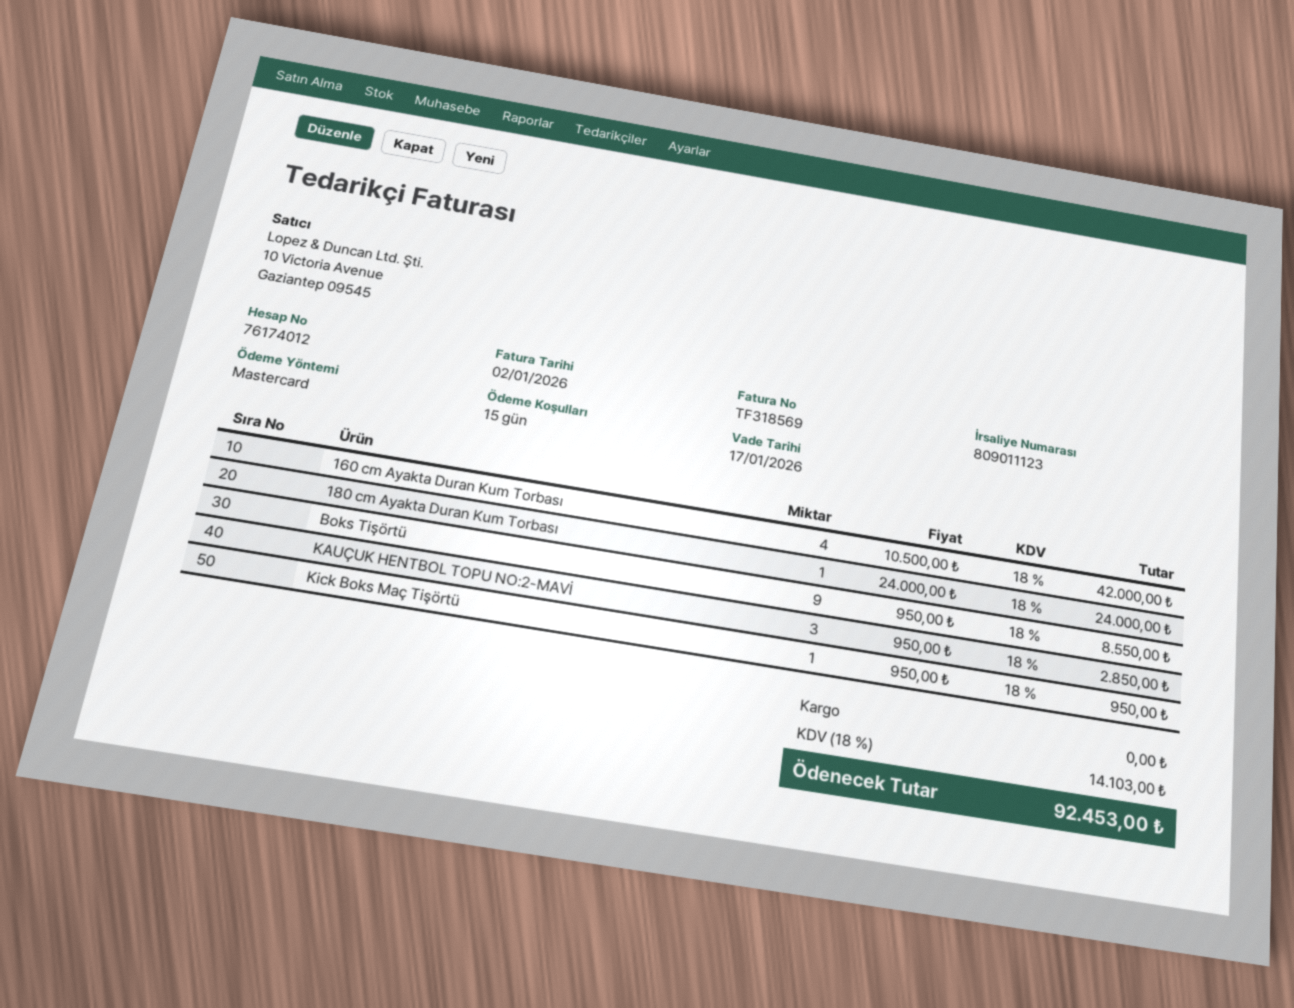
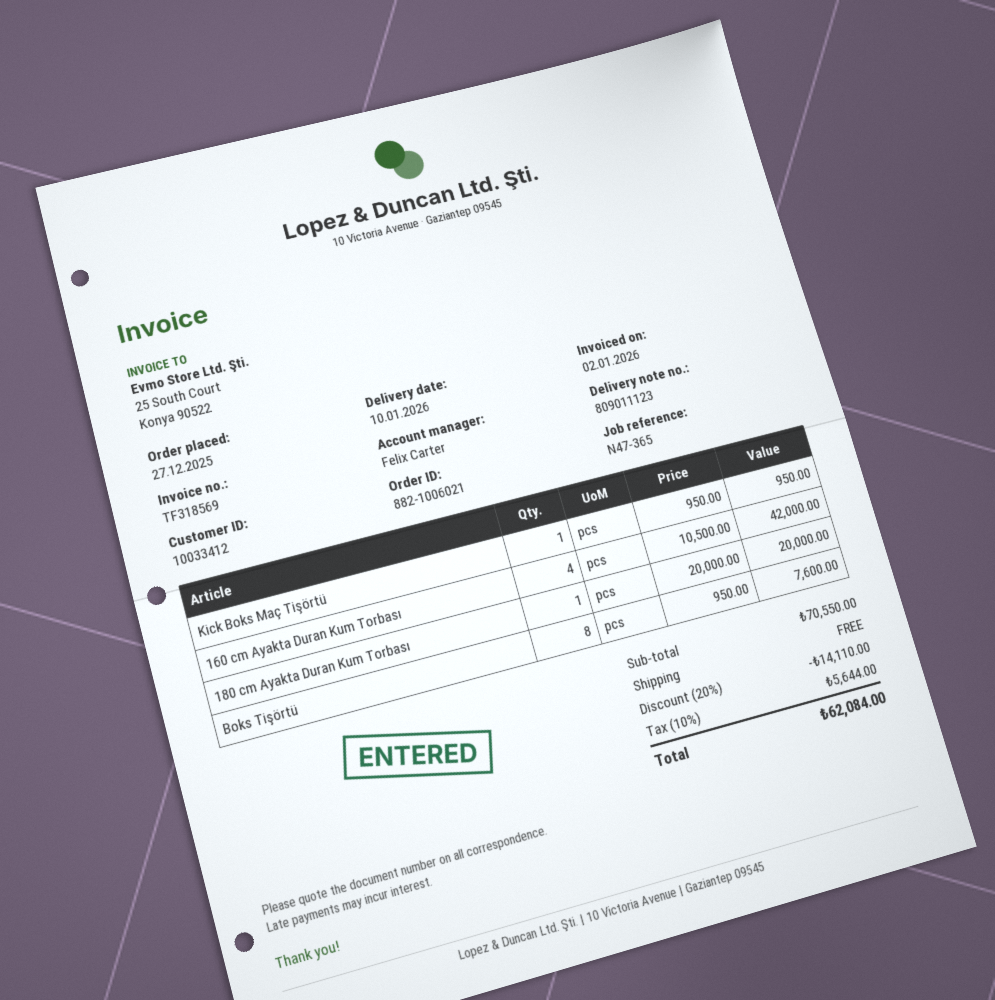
180 cm Ayakta Duran Kum Torbası: 1 x 24000.00 = 24000.00 -> 1 x 20000.00 = 20000.00
Boks Tişörtü: 9 x 950.00 = 8550.00 -> 8 x 950.00 = 7600.00
KAUÇUK HENTBOL TOPU NO:2-MAVİ: 3 x 950.00 = 2850.00 -> none
discount: none -> 20% = 14110.00
tax: 18% = 14103.00 -> 10% = 5644.00
total: 92453.00 -> 62084.00

